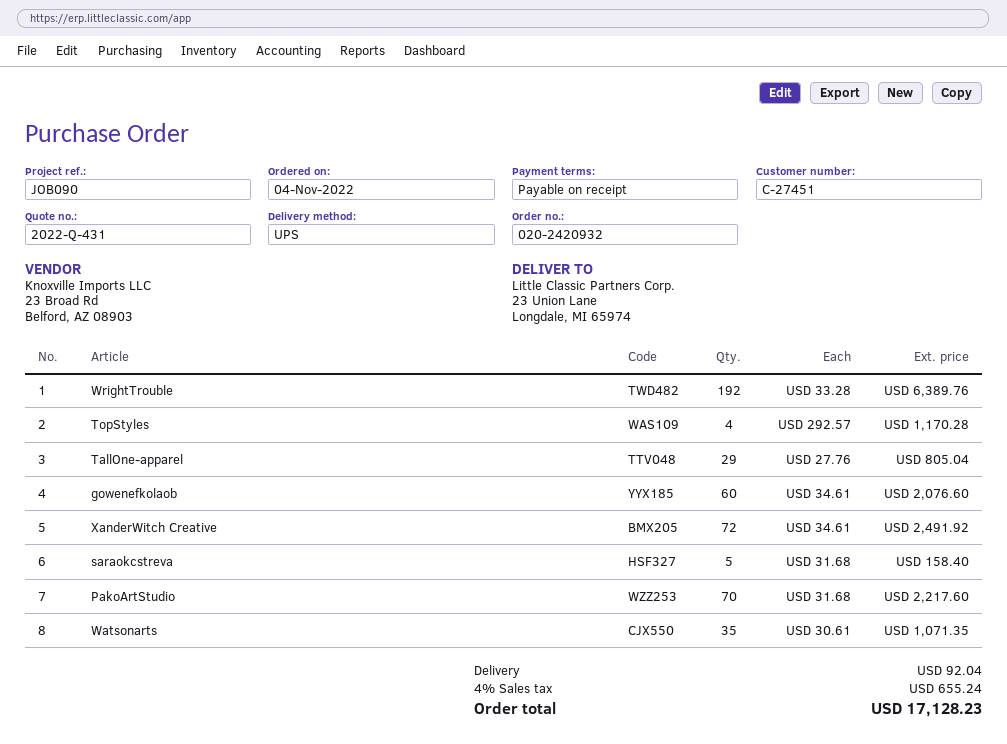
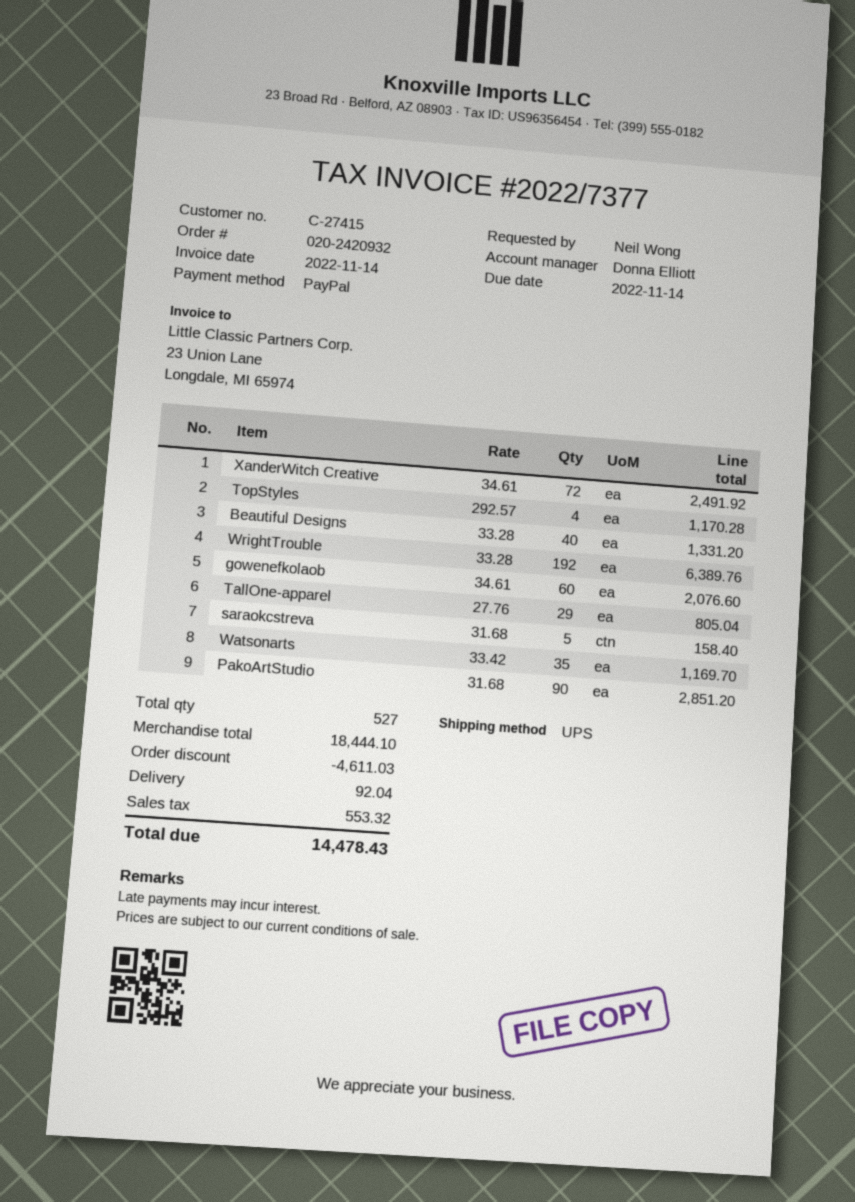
customer number: C-27451 -> C-27415
PakoArtStudio: 70 x 31.68 = 2217.60 -> 90 x 31.68 = 2851.20
Watsonarts: 35 x 30.61 = 1071.35 -> 35 x 33.42 = 1169.70
Beautiful Designs: none -> 40 x 33.28 = 1331.20
discount: none -> 4611.03
tax: 655.24 -> 553.32
total: 17128.23 -> 14478.43

